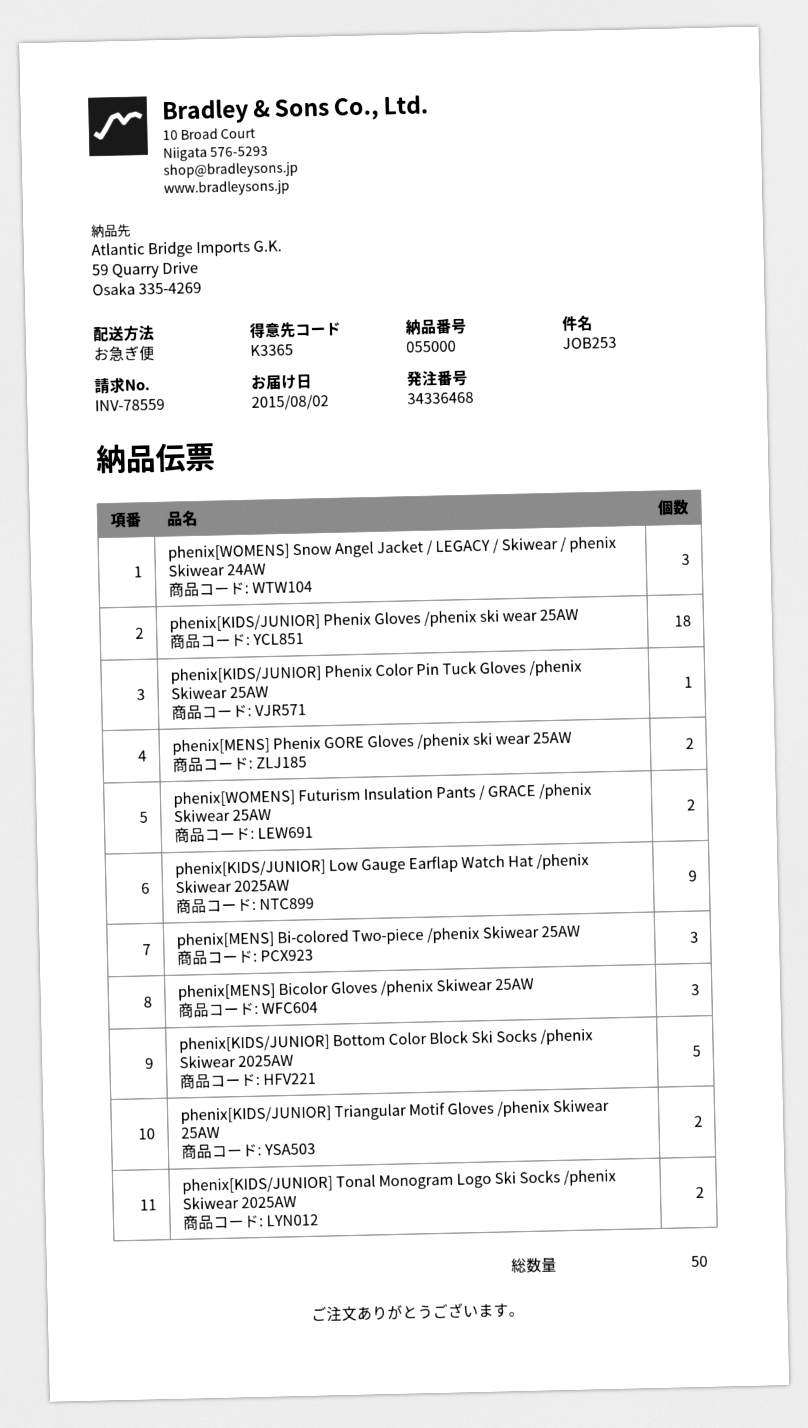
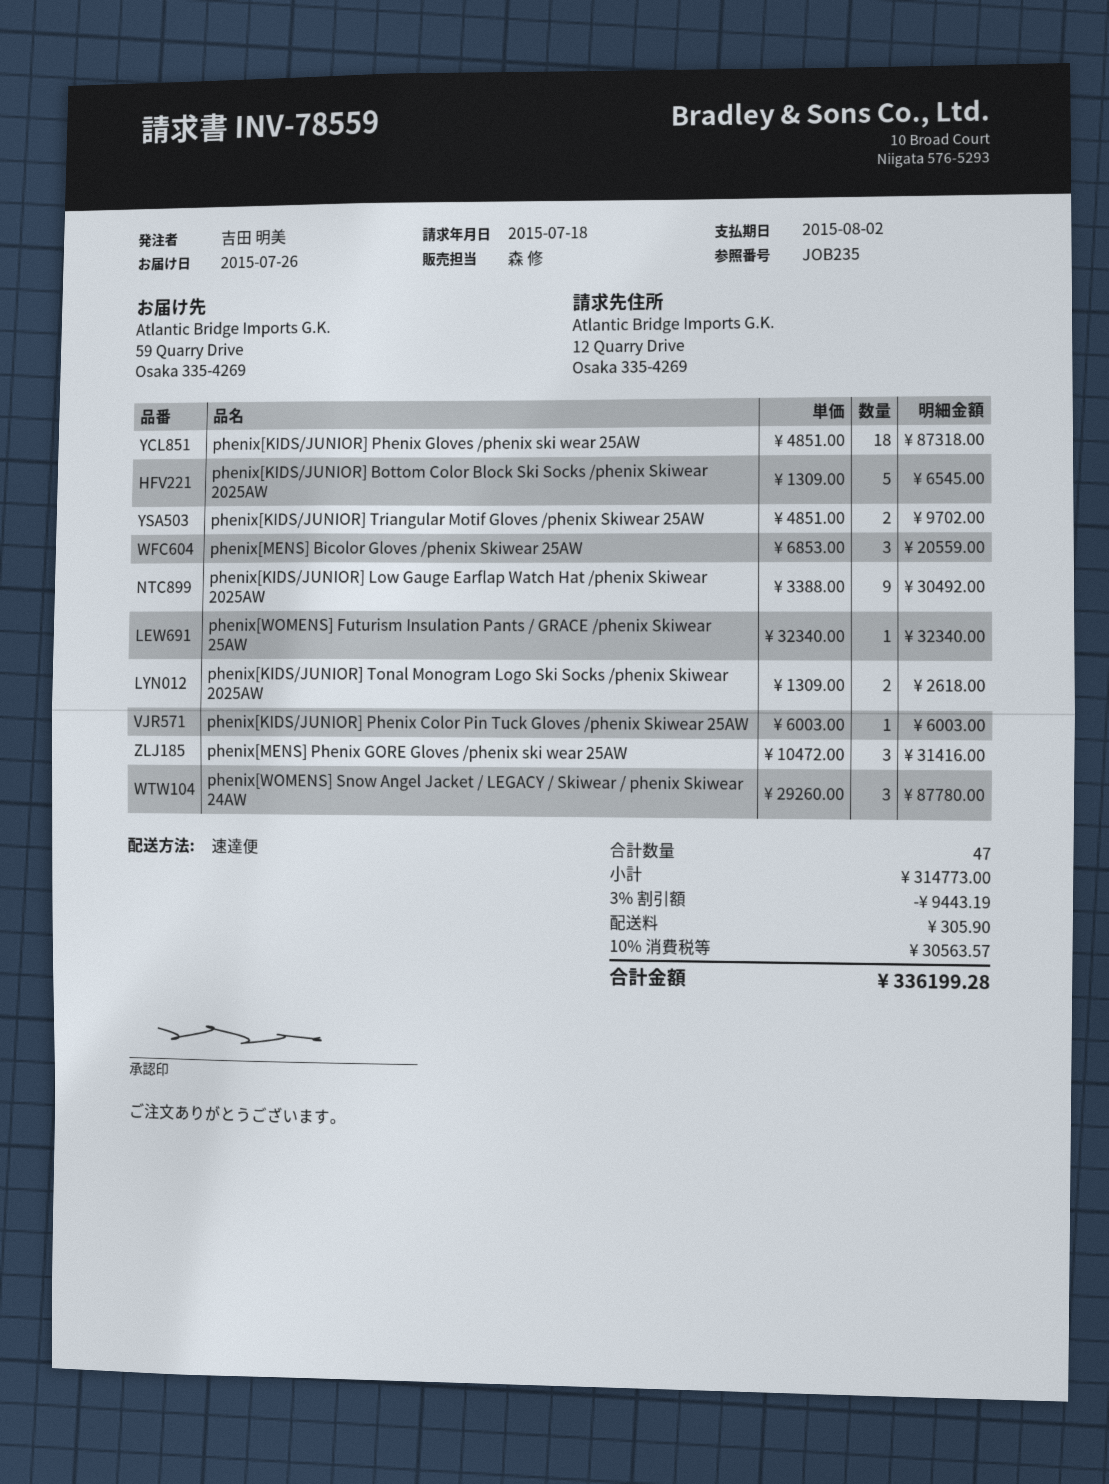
delivery date: 2015-08-02 -> 2015-07-26
reference: JOB253 -> JOB235
phenix[MENS] Phenix GORE Gloves /phenix ski wear 25AW: 2 -> 3
phenix[WOMENS] Futurism Insulation Pants / GRACE /phenix Skiwear 25AW: 2 -> 1
phenix[MENS] Bi-colored Two-piece /phenix Skiwear 25AW: 3 -> none
total quantity: 50 -> 47

